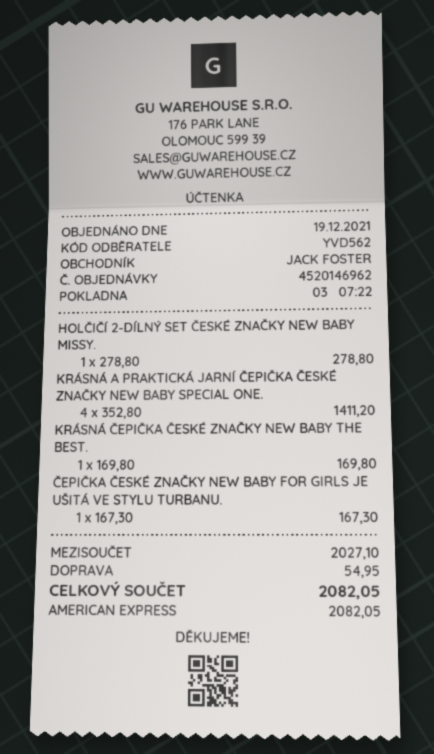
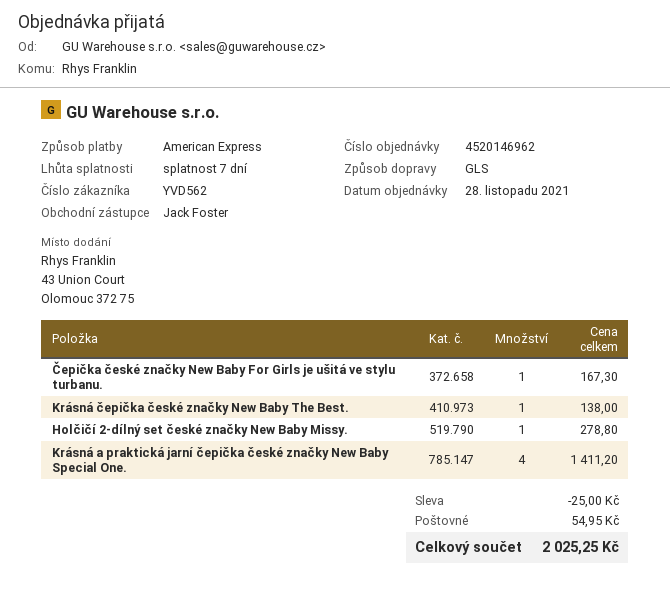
order date: 2021-12-19 -> 2021-11-28
KRÁSNÁ ČEPIČKA ČESKÉ ZNAČKY NEW BABY THE BEST.: 1 for 169.80 -> 1 for 138.00
discount: none -> 25.00
total: 2082.05 -> 2025.25

